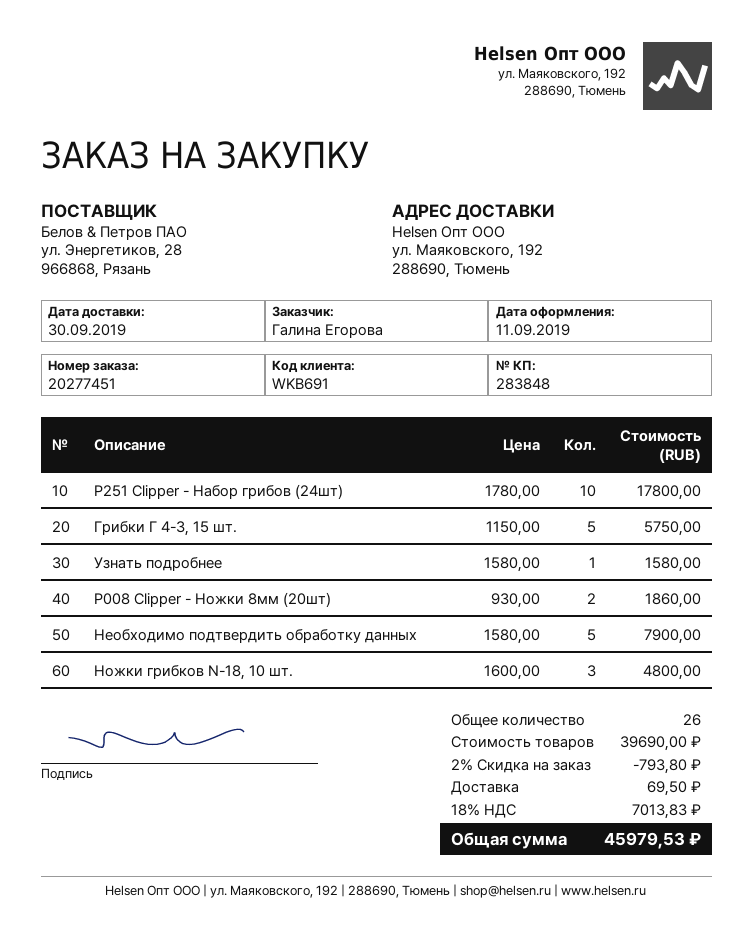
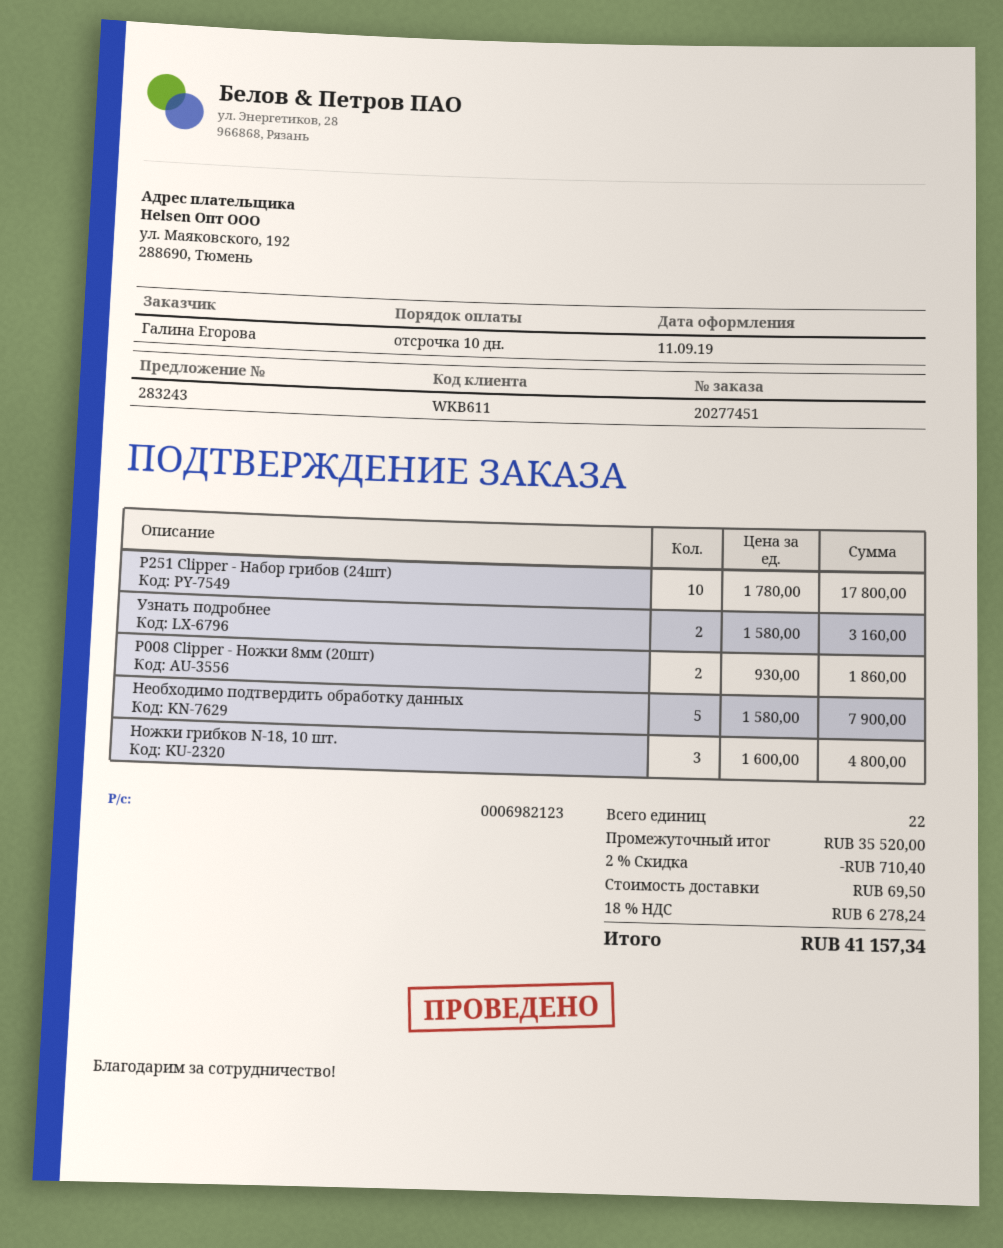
quote number: 283848 -> 283243
customer number: WKB691 -> WKB611
Грибки Г 4-3, 15 шт.: 5 x 1150.00 = 5750.00 -> none
Узнать подробнее: 1 x 1580.00 = 1580.00 -> 2 x 1580.00 = 3160.00
total quantity: 26 -> 22
subtotal: 39690.00 -> 35520.00
discount: 2% = 793.80 -> 2% = 710.40
tax: 18% = 7013.83 -> 18% = 6278.24
total: 45979.53 -> 41157.34

